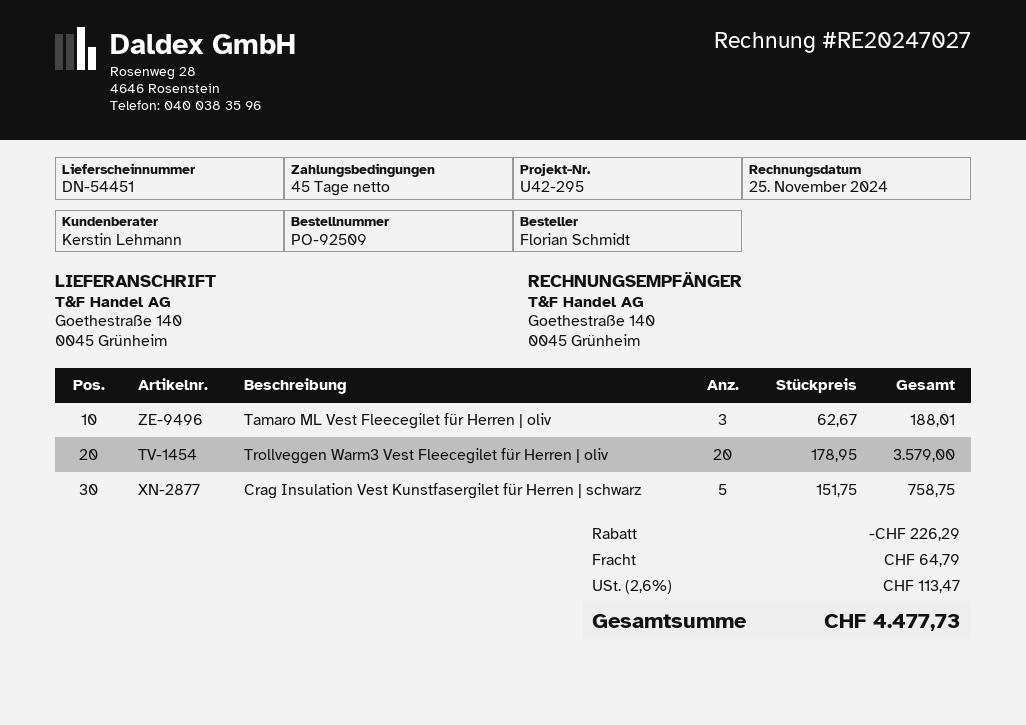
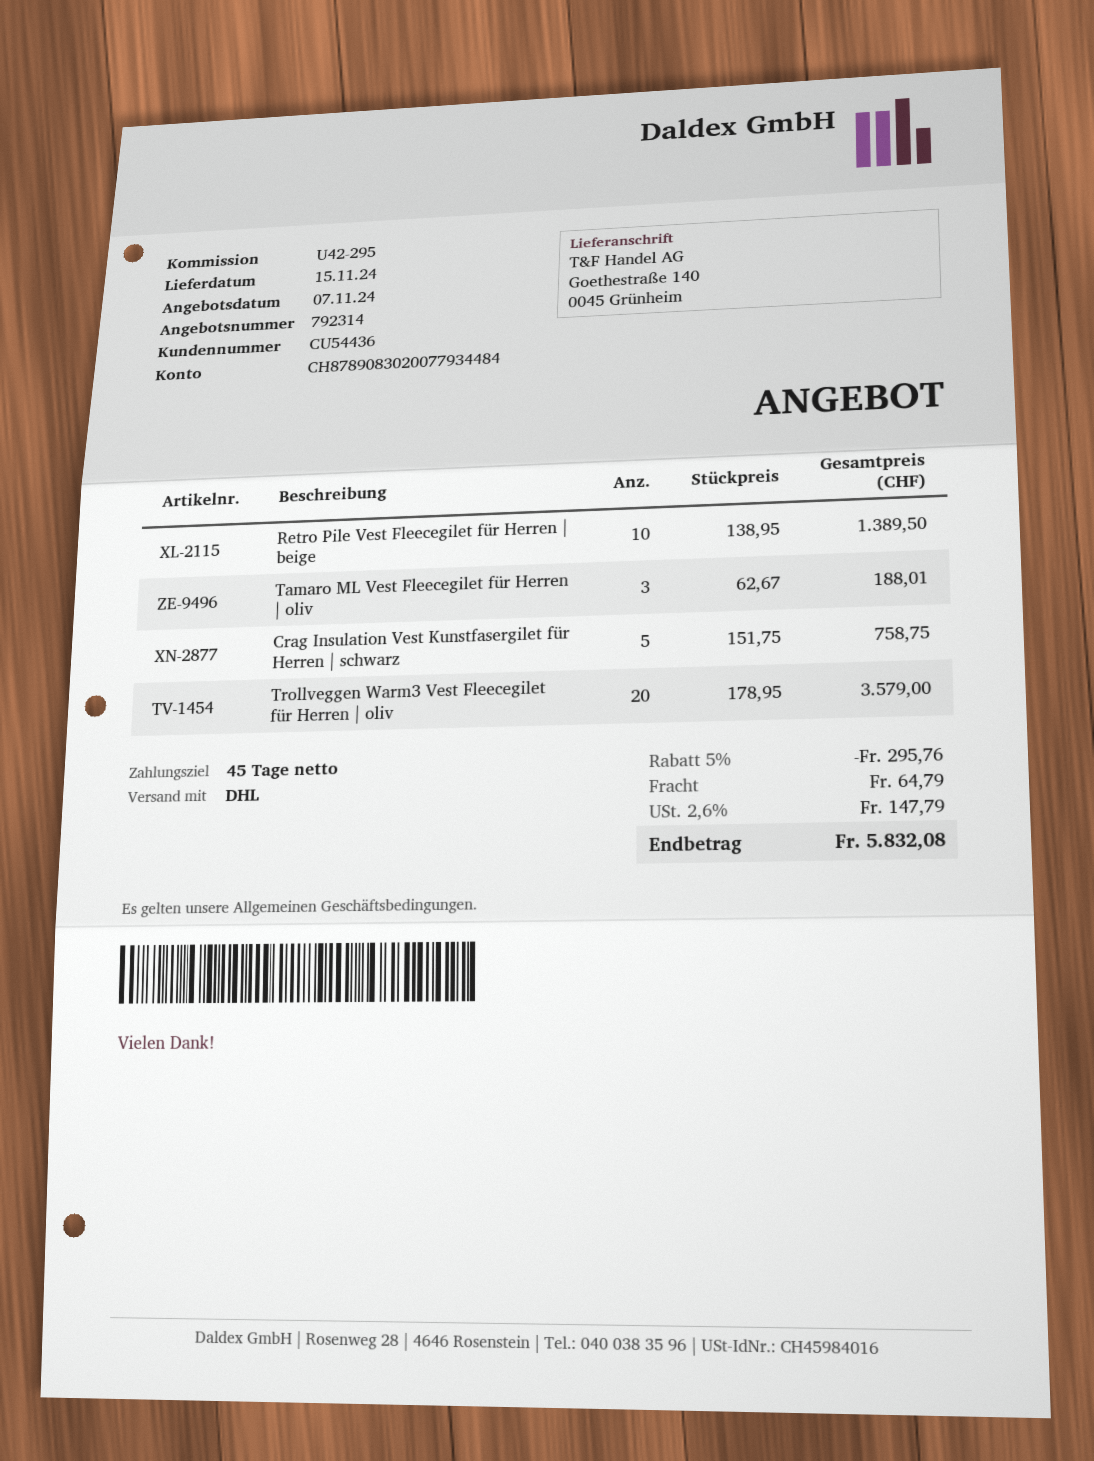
Retro Pile Vest Fleecegilet für Herren | beige: none -> 10 x 138.95 = 1389.50
discount: 226.29 -> 295.76
tax: 2.6% = 113.47 -> 2.6% = 147.79
total: 4477.73 -> 5832.08

